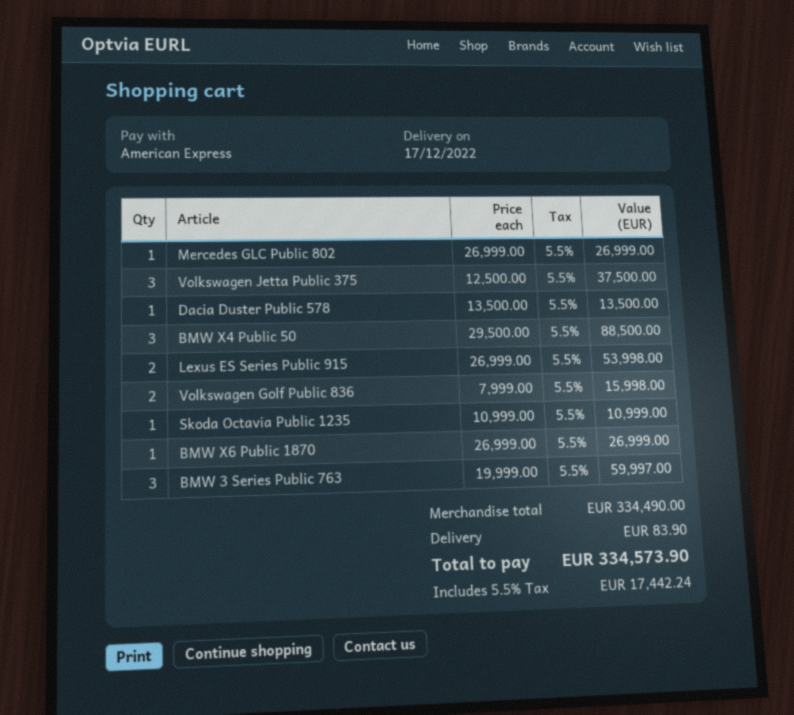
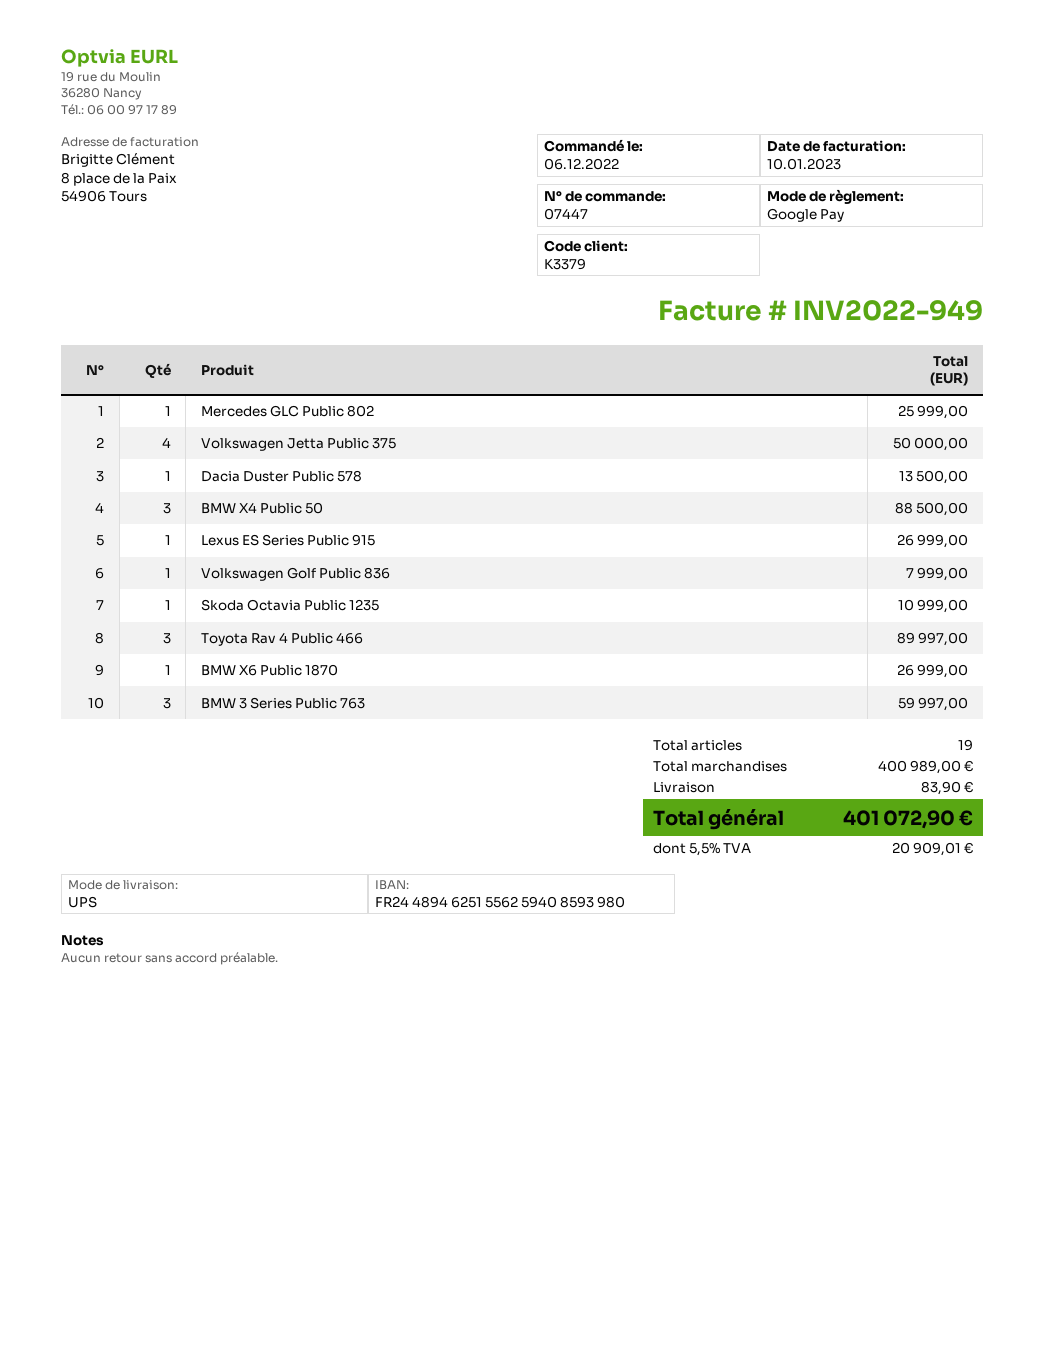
payment method: American Express -> Google Pay
Mercedes GLC Public 802: 1 for 26999.00 -> 1 for 25999.00
Volkswagen Jetta Public 375: 3 for 37500.00 -> 4 for 50000.00
Lexus ES Series Public 915: 2 for 53998.00 -> 1 for 26999.00
Volkswagen Golf Public 836: 2 for 15998.00 -> 1 for 7999.00
Toyota Rav 4 Public 466: none -> 3 for 89997.00
subtotal: 334490.00 -> 400989.00
tax: 5.5% = 17442.24 -> 5.5% = 20909.01
total: 334573.90 -> 401072.90

